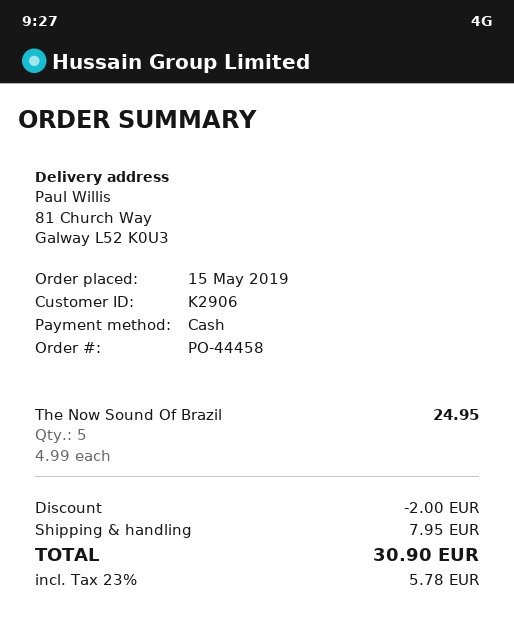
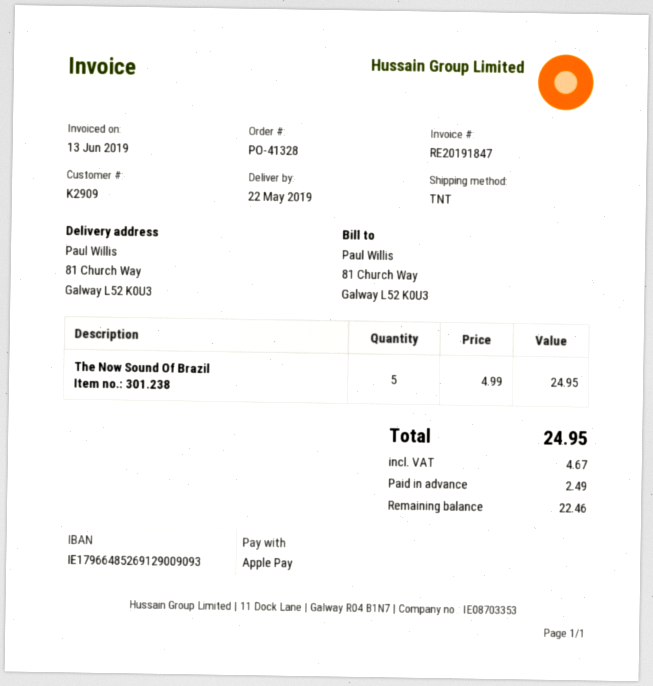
order number: PO-44458 -> PO-41328
customer number: K2906 -> K2909
payment method: cash -> Apple Pay
discount: 2.00 -> none
shipping: 7.95 -> none
tax: 5.78 -> 4.67
total: 30.90 -> 24.95

